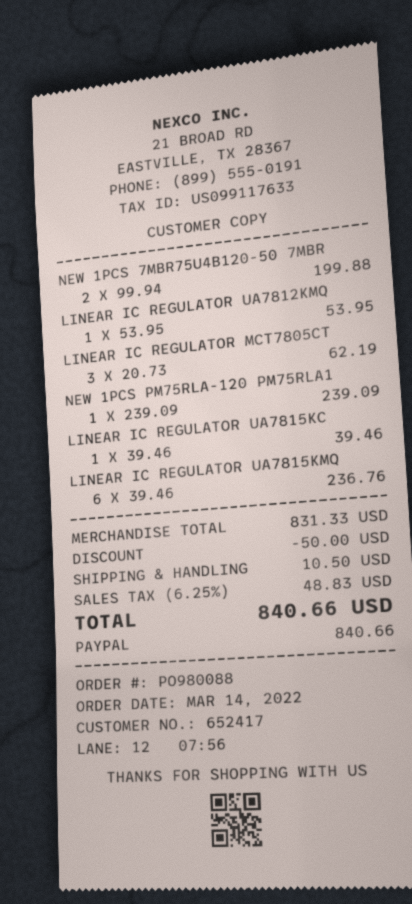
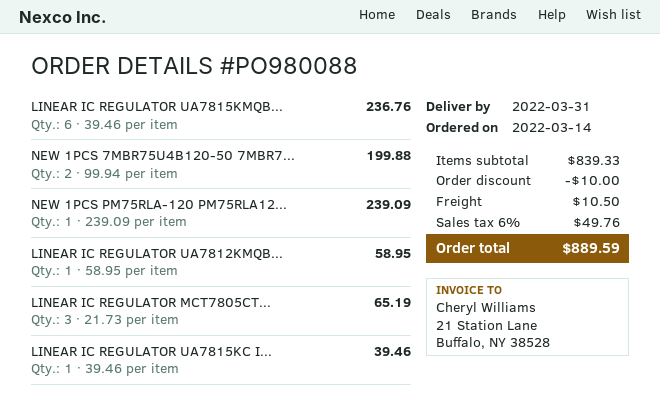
LINEAR IC REGULATOR UA7812KMQ: 1 x 53.95 = 53.95 -> 1 x 58.95 = 58.95
LINEAR IC REGULATOR MCT7805CT: 3 x 20.73 = 62.19 -> 3 x 21.73 = 65.19
subtotal: 831.33 -> 839.33
discount: 50.00 -> 10.00
tax: 6.25% = 48.83 -> 6% = 49.76
total: 840.66 -> 889.59

